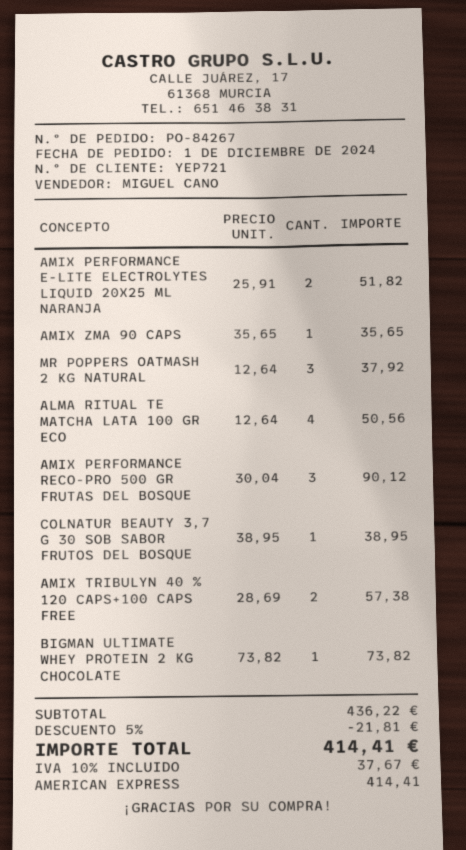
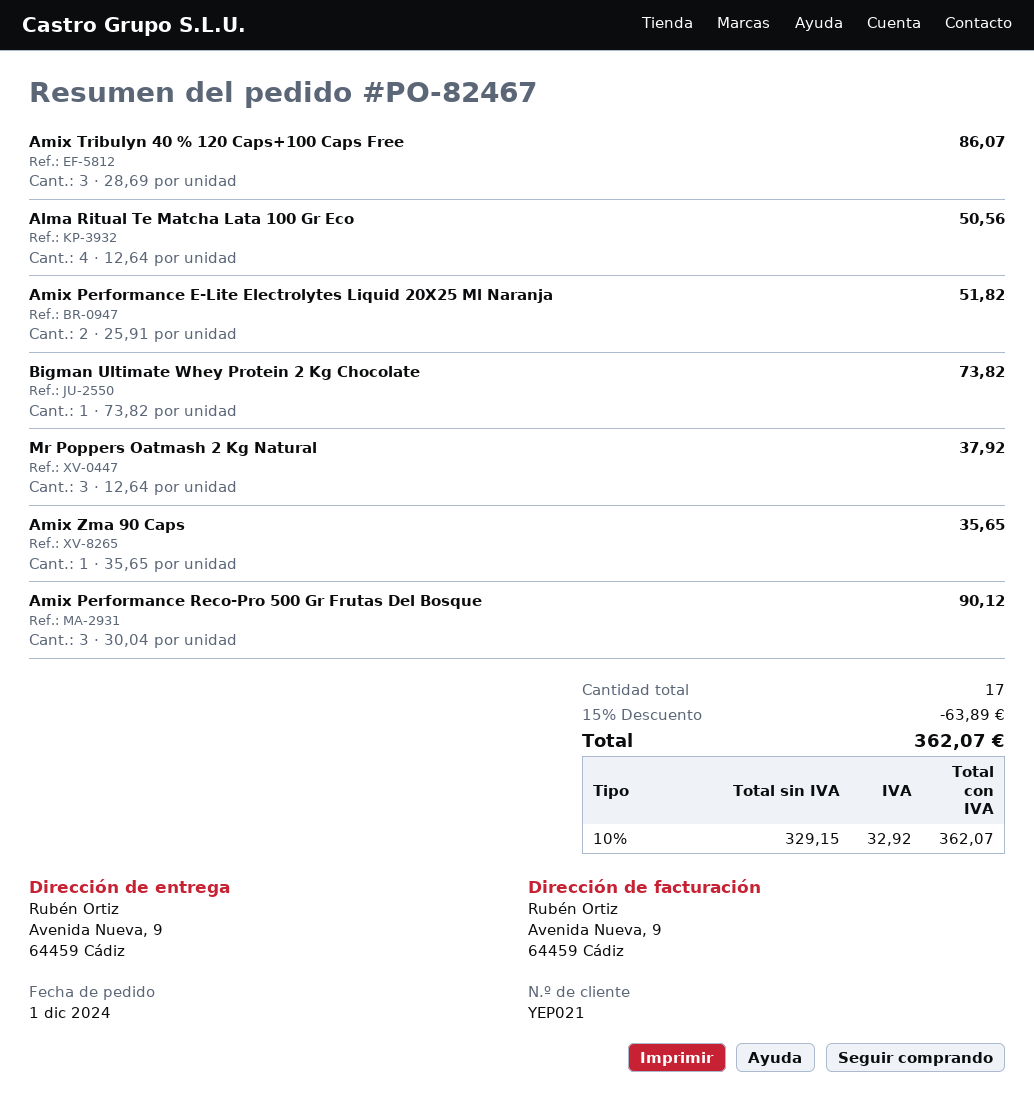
order number: PO-84267 -> PO-82467
customer number: YEP721 -> YEP021
COLNATUR BEAUTY 3,7 G 30 SOB SABOR FRUTOS DEL BOSQUE: 1 x 38.95 = 38.95 -> none
AMIX TRIBULYN 40 % 120 CAPS+100 CAPS FREE: 2 x 28.69 = 57.38 -> 3 x 28.69 = 86.07
discount: 5% = 21.81 -> 15% = 63.89
tax: 10% = 37.67 -> 10% = 32.92
total: 414.41 -> 362.07

